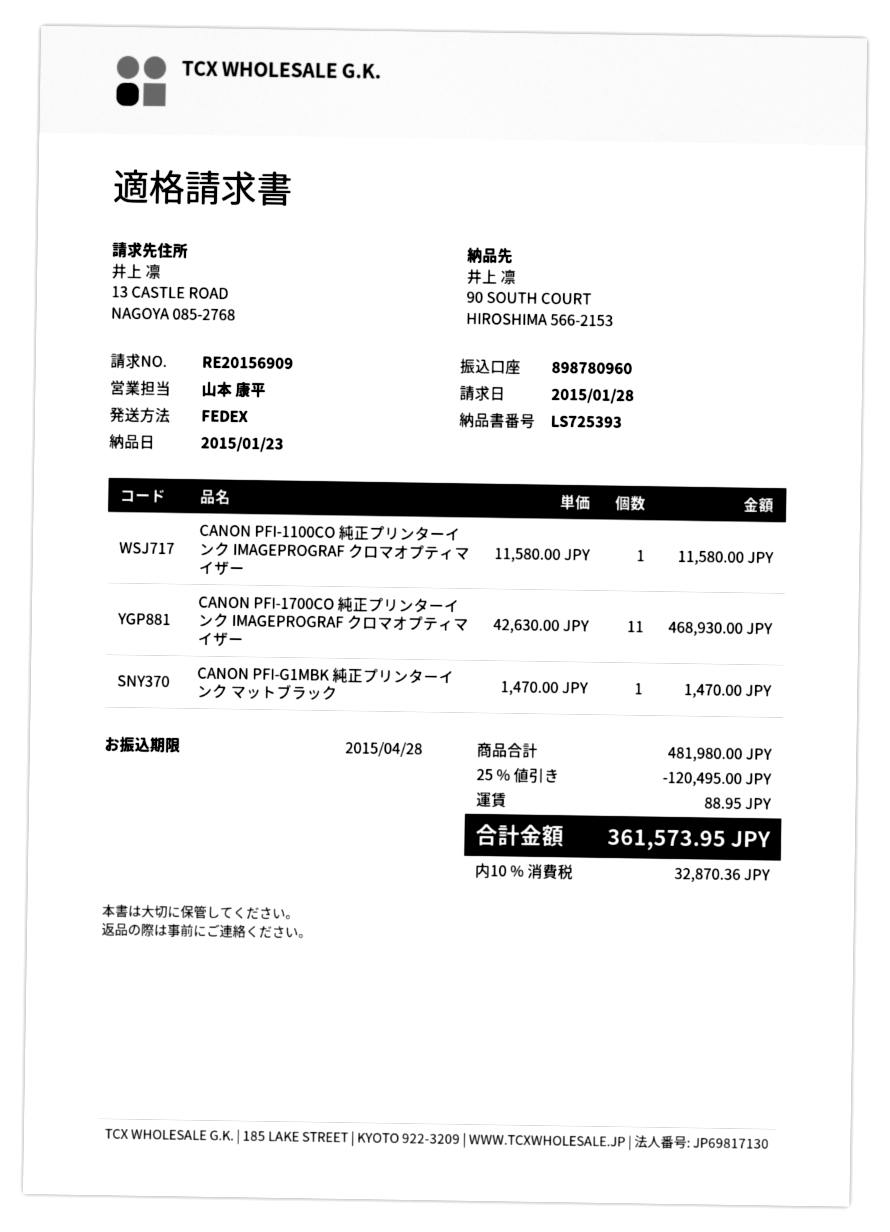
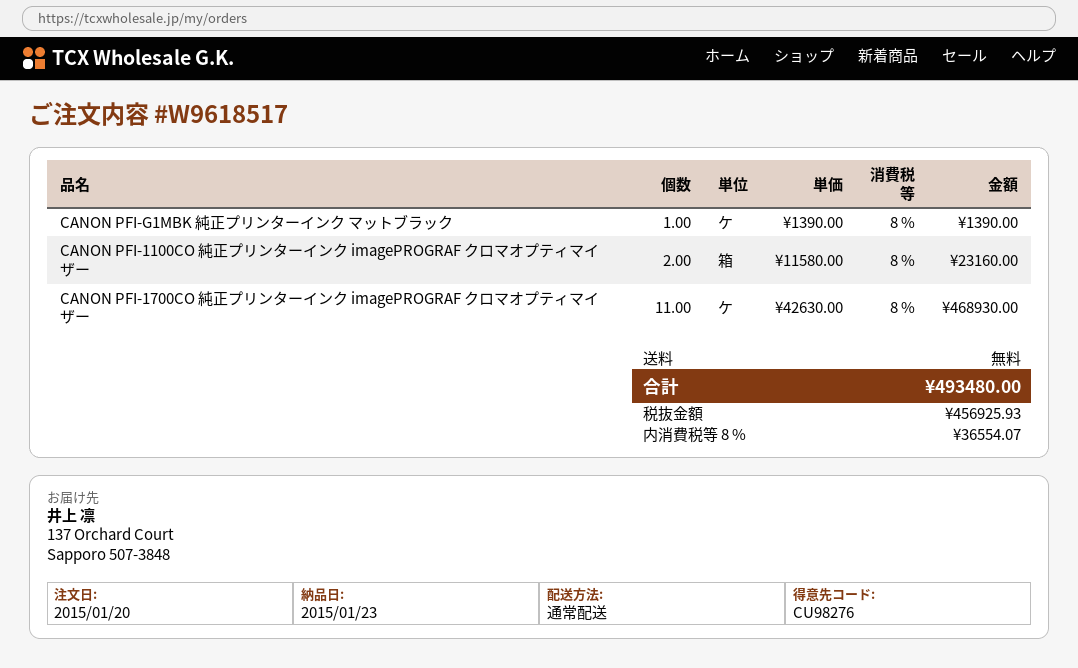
shipping method: FedEx -> standard
ship to: 90 SOUTH COURT, HIROSHIMA 566-2153 -> 137 Orchard Court, Sapporo 507-3848
CANON PFI-1100CO 純正プリンターインク IMAGEPROGRAF クロマオプティマイザー: 1 x 11580.00 = 11580.00 -> 2 x 11580.00 = 23160.00
CANON PFI-G1MBK 純正プリンターインク マットブラック: 1 x 1470.00 = 1470.00 -> 1 x 1390.00 = 1390.00
discount: 25% = 120495.00 -> none
shipping: 88.95 -> 0.00
tax: 10% = 32870.36 -> 8% = 36554.07
total: 361573.95 -> 493480.00

